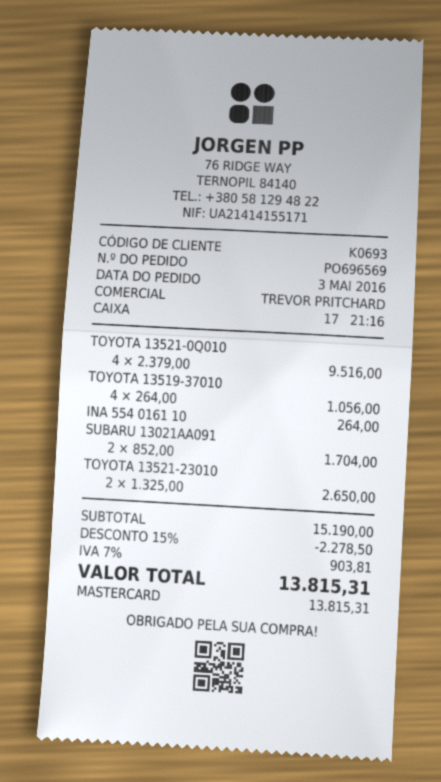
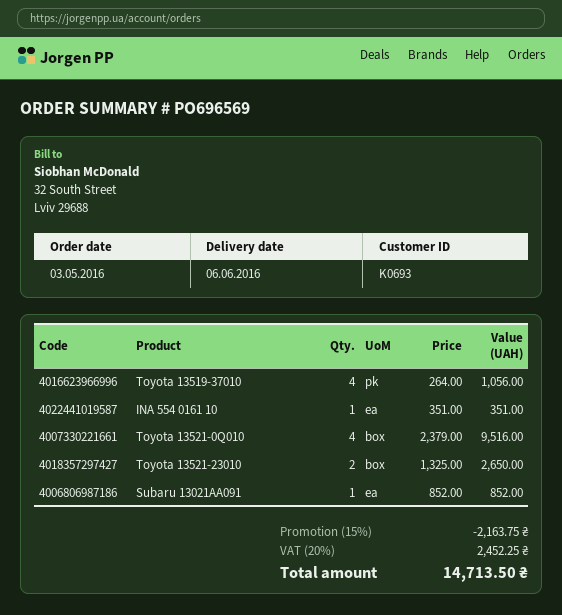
INA 554 0161 10: 1 x 264.00 = 264.00 -> 1 x 351.00 = 351.00
SUBARU 13021AA091: 2 x 852.00 = 1704.00 -> 1 x 852.00 = 852.00
discount: 15% = 2278.50 -> 15% = 2163.75
tax: 7% = 903.81 -> 20% = 2452.25
total: 13815.31 -> 14713.50

